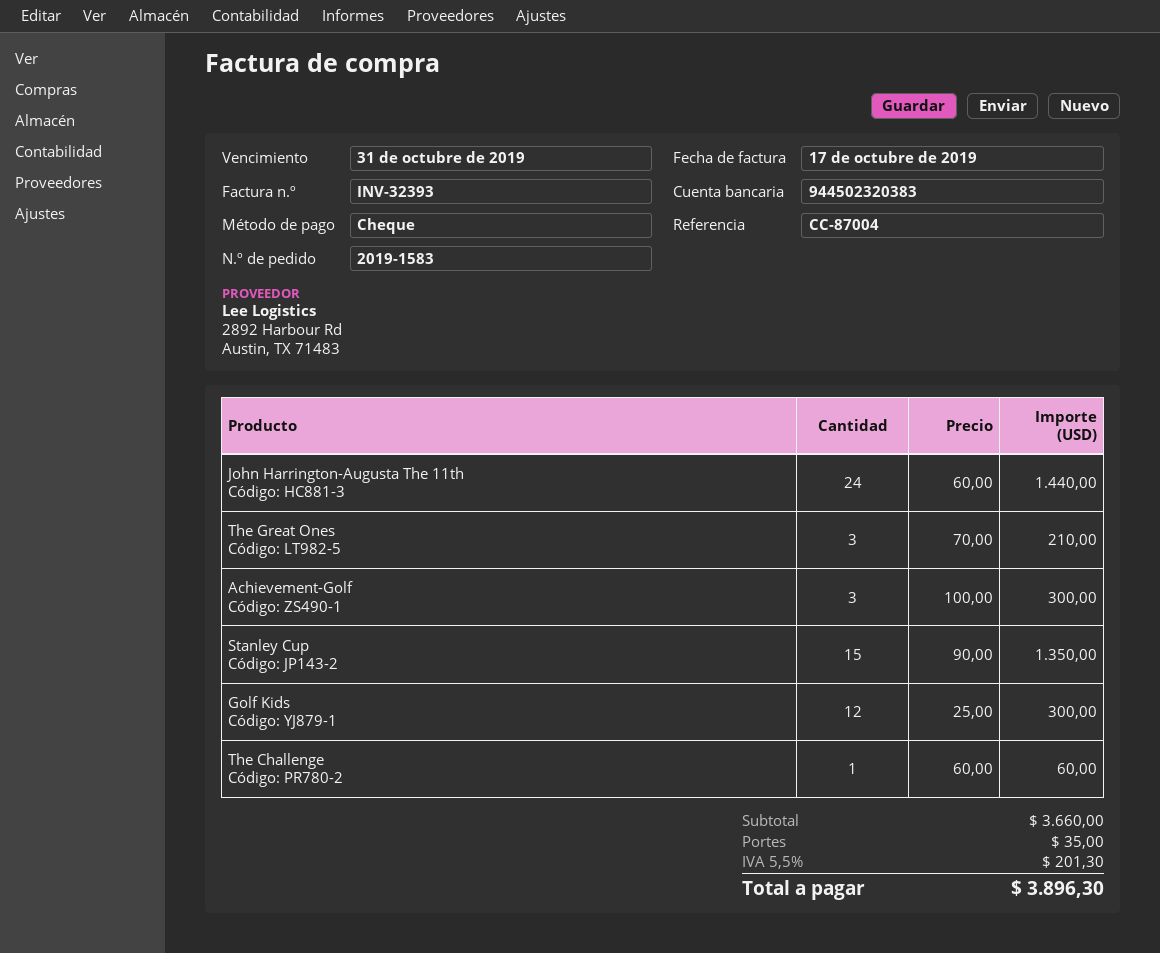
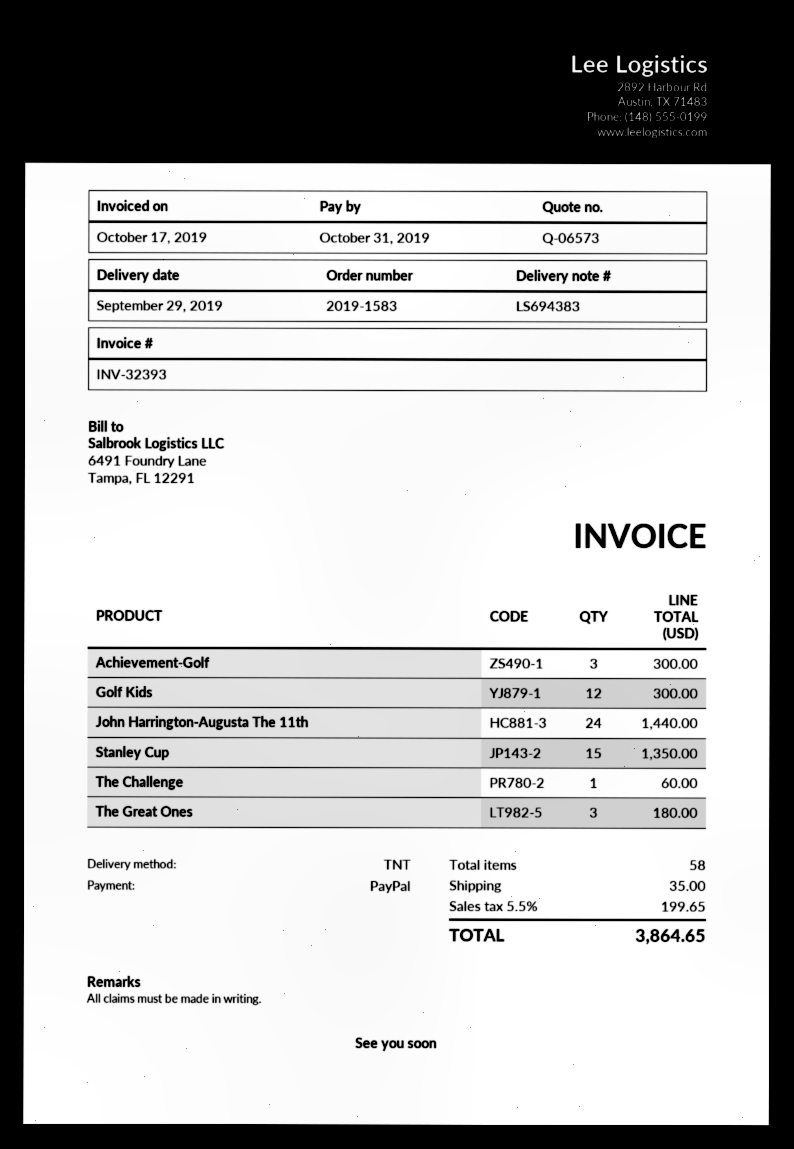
payment method: cheque -> PayPal
The Great Ones: 3 for 210.00 -> 3 for 180.00
tax: 5.5% = 201.30 -> 5.5% = 199.65
total: 3896.30 -> 3864.65

